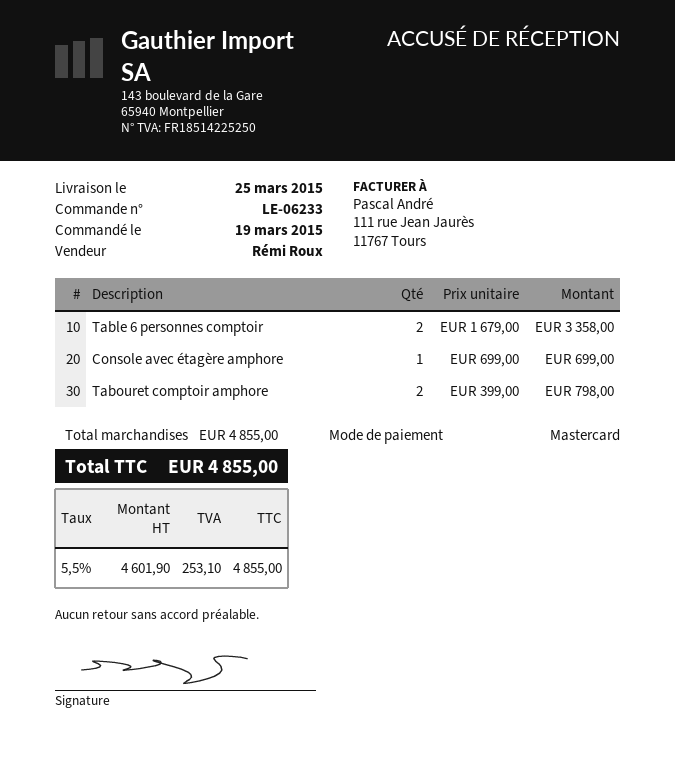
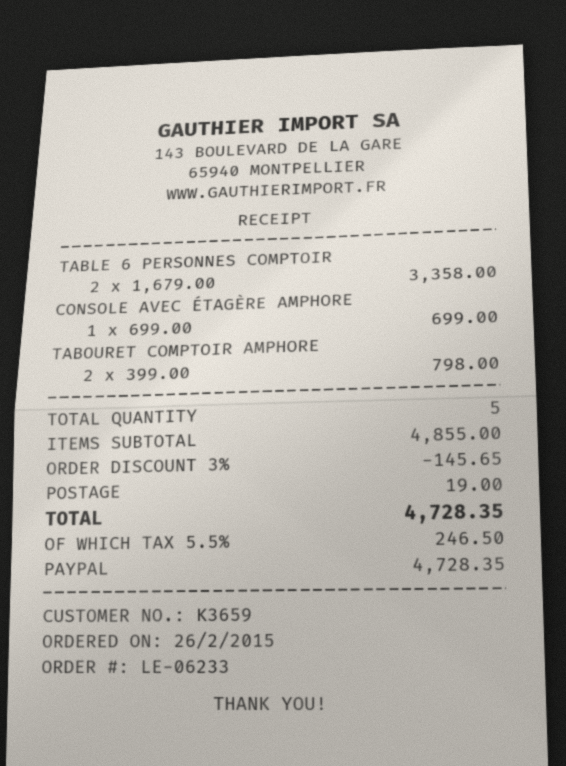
order date: 2015-03-19 -> 2015-02-26
payment method: Mastercard -> PayPal
discount: none -> 3% = 145.65
shipping: none -> 19.00
tax: 5.5% = 253.10 -> 5.5% = 246.50
total: 4855.00 -> 4728.35

